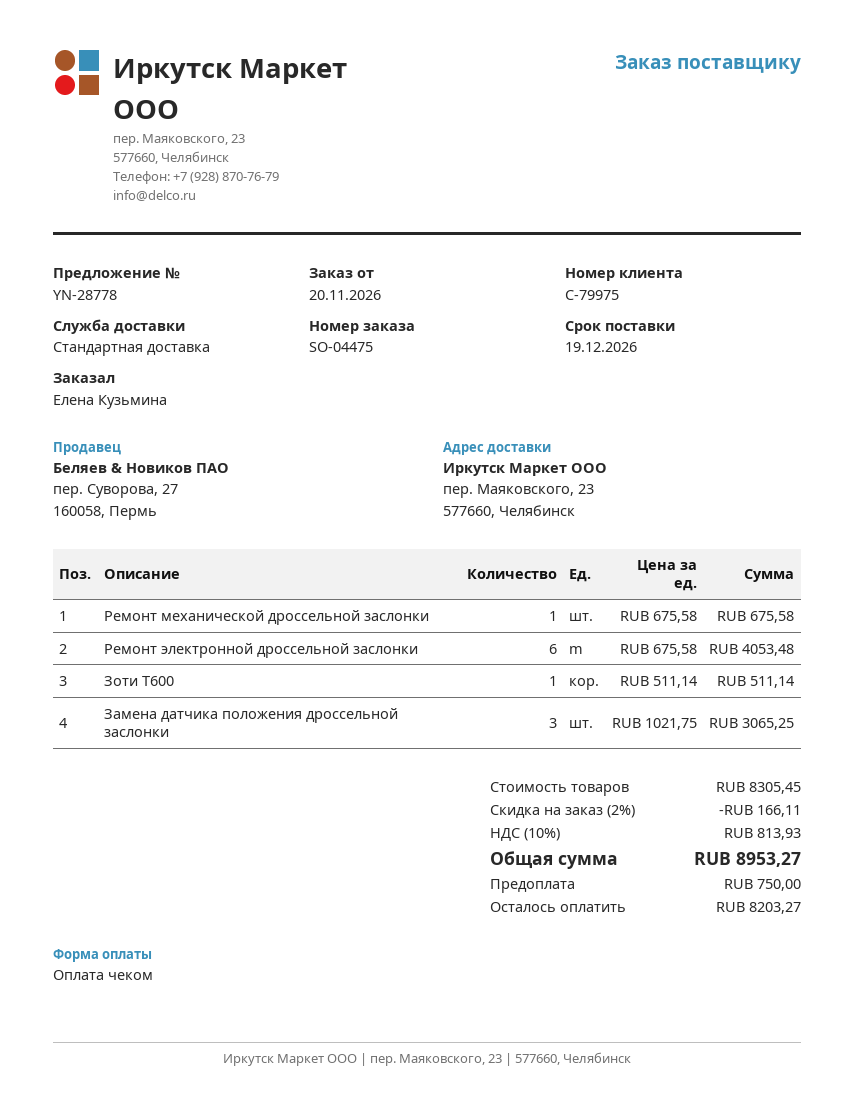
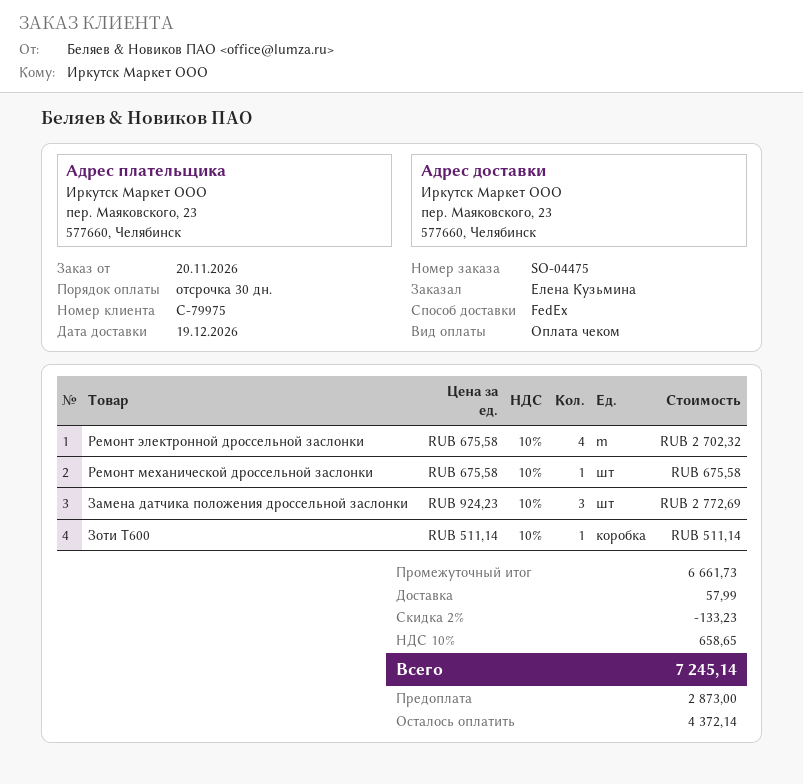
shipping method: standard -> FedEx
Ремонт электронной дроссельной заслонки: 6 x 675.58 = 4053.48 -> 4 x 675.58 = 2702.32
Замена датчика положения дроссельной заслонки: 3 x 1021.75 = 3065.25 -> 3 x 924.23 = 2772.69
subtotal: 8305.45 -> 6661.73
discount: 2% = 166.11 -> 2% = 133.23
shipping: none -> 57.99
tax: 10% = 813.93 -> 10% = 658.65
total: 8953.27 -> 7245.14
deposit: 750.00 -> 2873.00
balance: 8203.27 -> 4372.14

